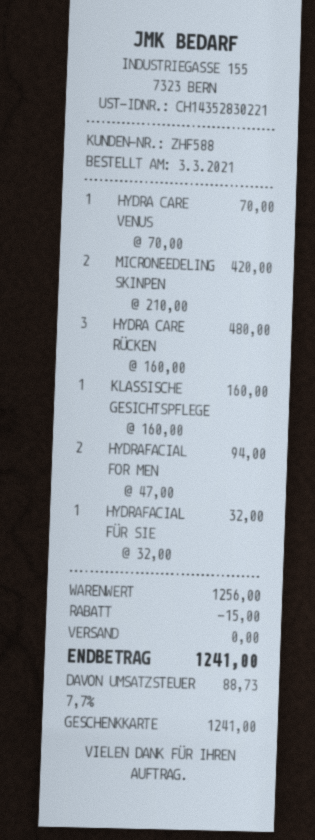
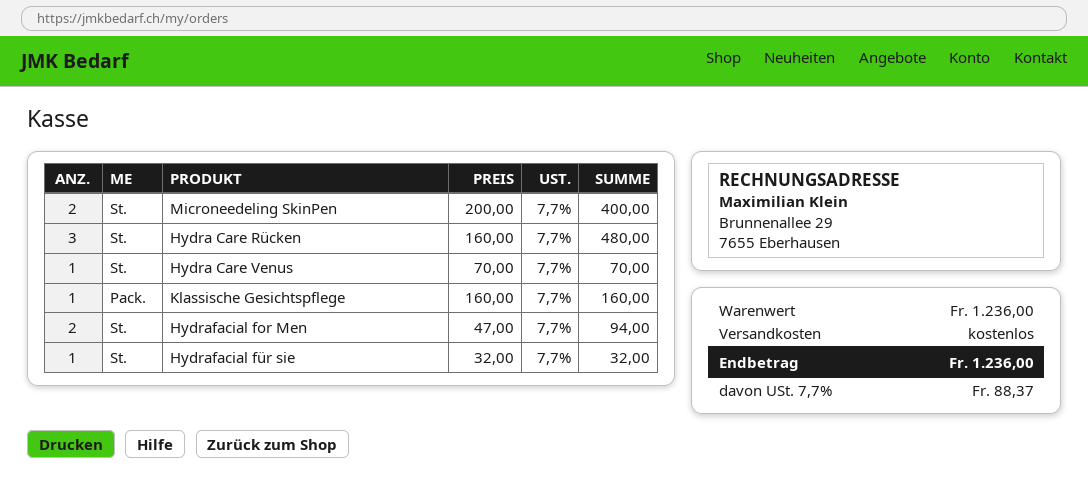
MICRONEEDELING SKINPEN: 2 x 210.00 = 420.00 -> 2 x 200.00 = 400.00
subtotal: 1256.00 -> 1236.00
discount: 15.00 -> none
tax: 7.7% = 88.73 -> 7.7% = 88.37
total: 1241.00 -> 1236.00

